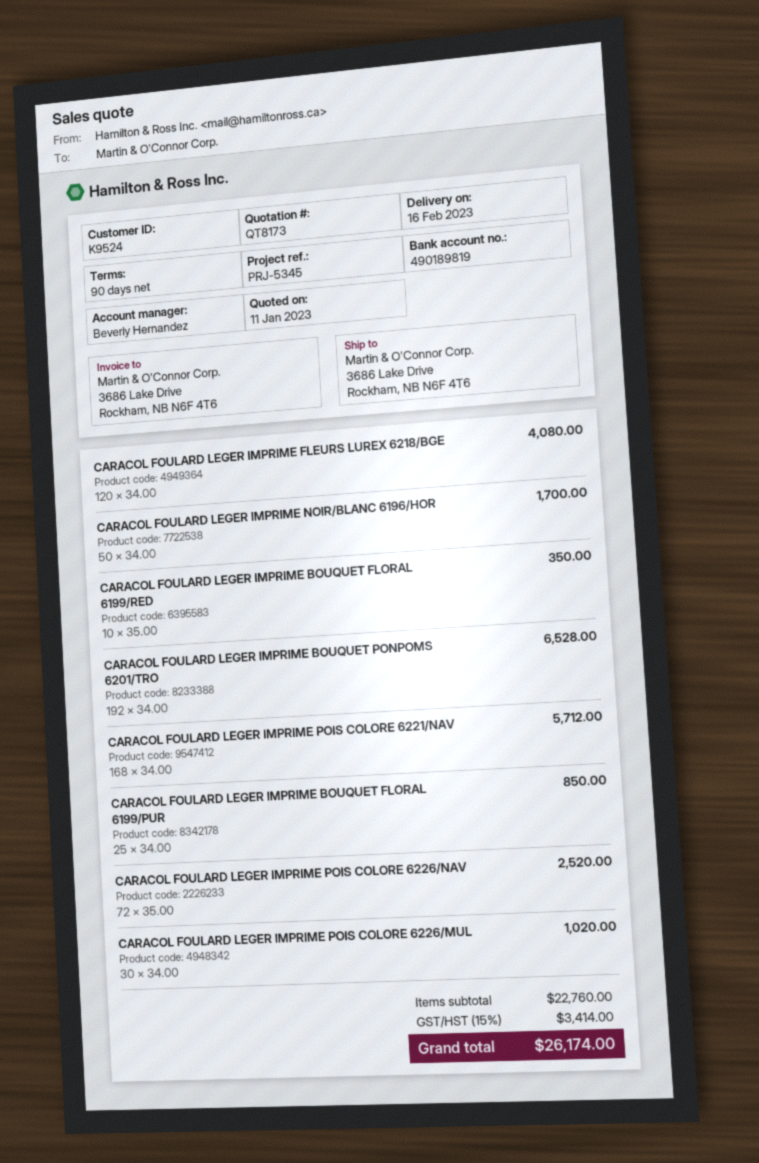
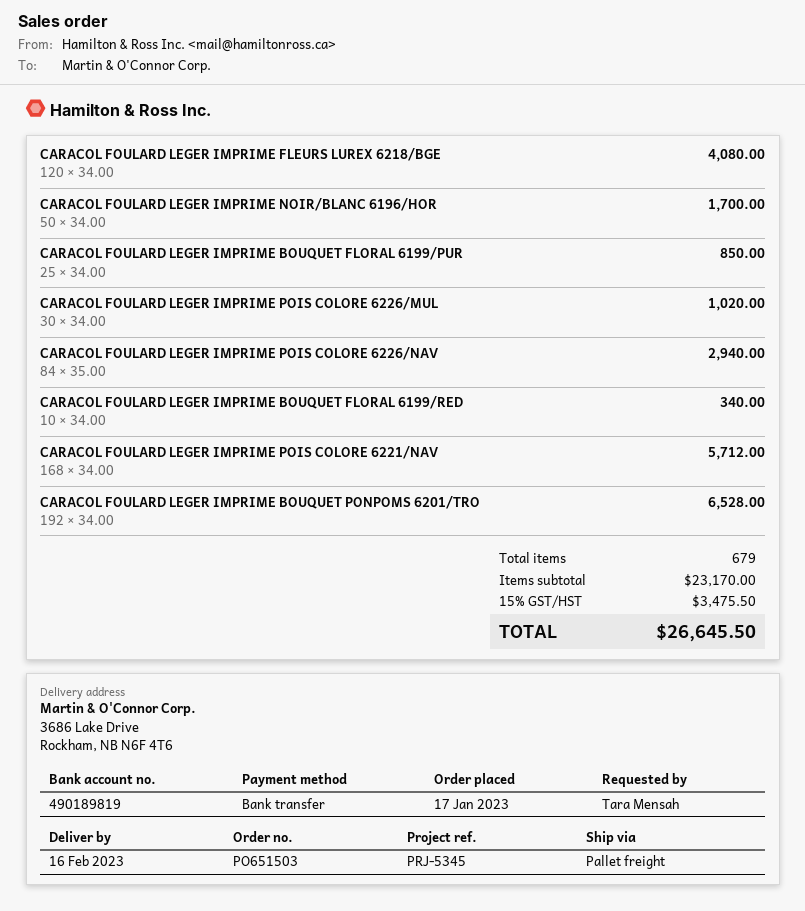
CARACOL FOULARD LEGER IMPRIME BOUQUET FLORAL 6199/RED: 10 x 35.00 = 350.00 -> 10 x 34.00 = 340.00
CARACOL FOULARD LEGER IMPRIME POIS COLORE 6226/NAV: 72 x 35.00 = 2520.00 -> 84 x 35.00 = 2940.00
subtotal: 22760.00 -> 23170.00
tax: 15% = 3414.00 -> 15% = 3475.50
total: 26174.00 -> 26645.50

